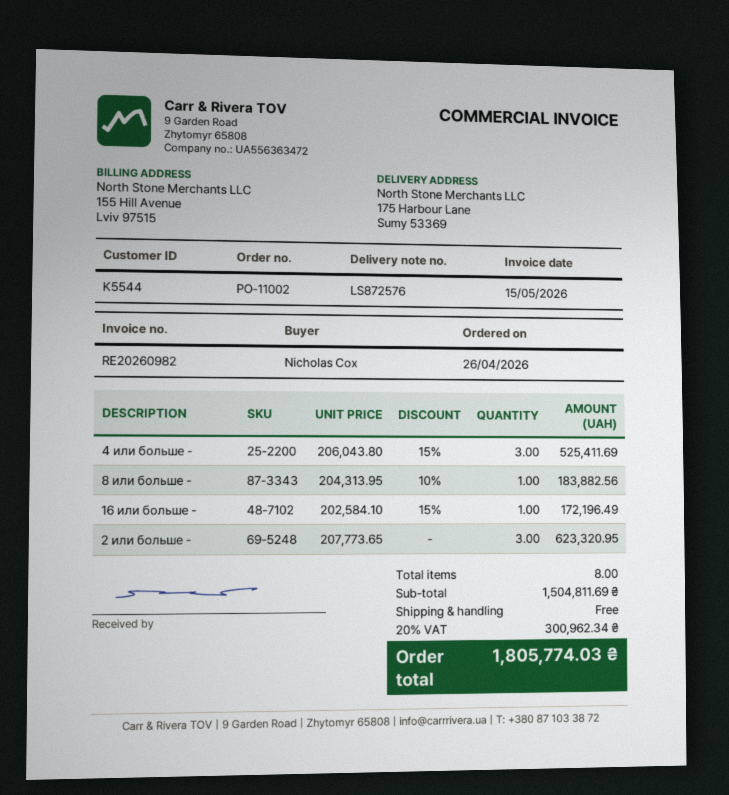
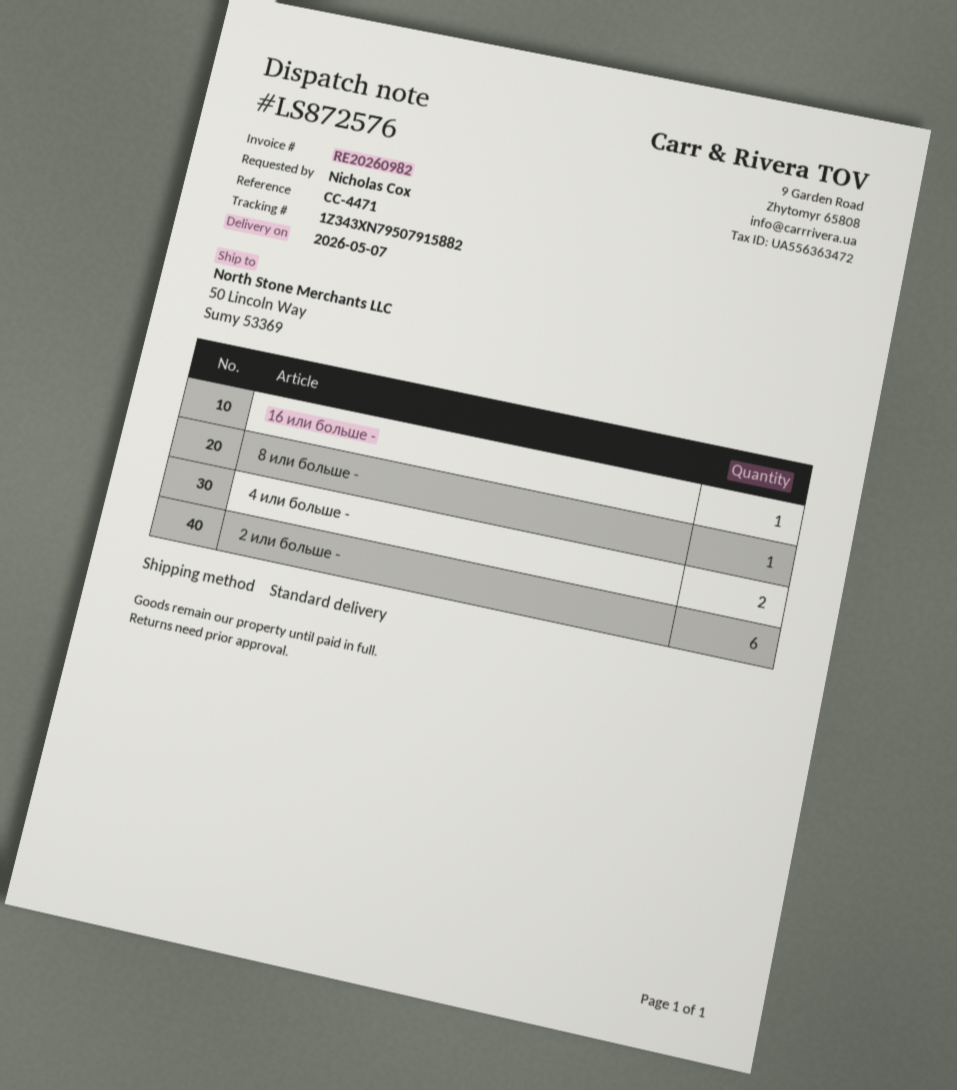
ship to: 175 Harbour Lane, Sumy 53369 -> 50 Lincoln Way, Sumy 53369
4 или больше -: 3 -> 2
2 или больше -: 3 -> 6

